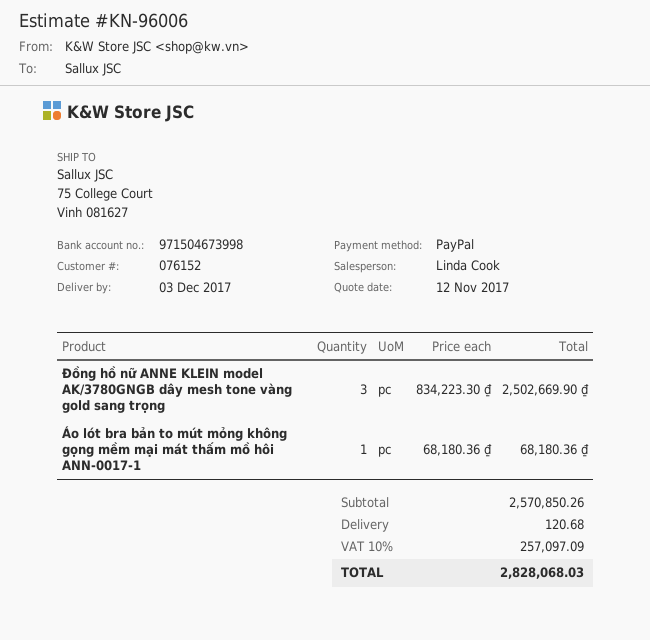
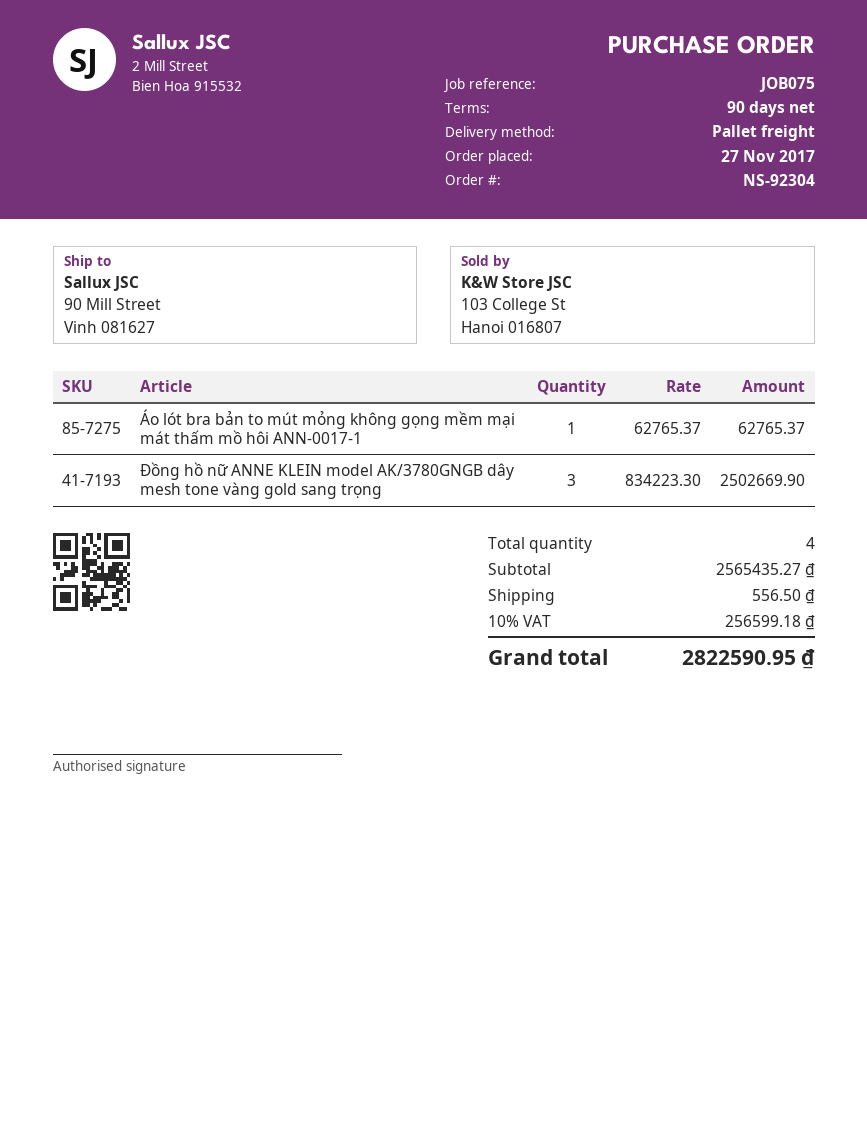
ship to: 75 College Court, Vinh 081627 -> 90 Mill Street, Vinh 081627
Áo lót bra bản to mút mỏng không gọng mềm mại mát thấm mồ hôi ANN-0017-1: 1 x 68180.36 = 68180.36 -> 1 x 62765.37 = 62765.37
subtotal: 2570850.26 -> 2565435.27
shipping: 120.68 -> 556.50
tax: 10% = 257097.09 -> 10% = 256599.18
total: 2828068.03 -> 2822590.95

